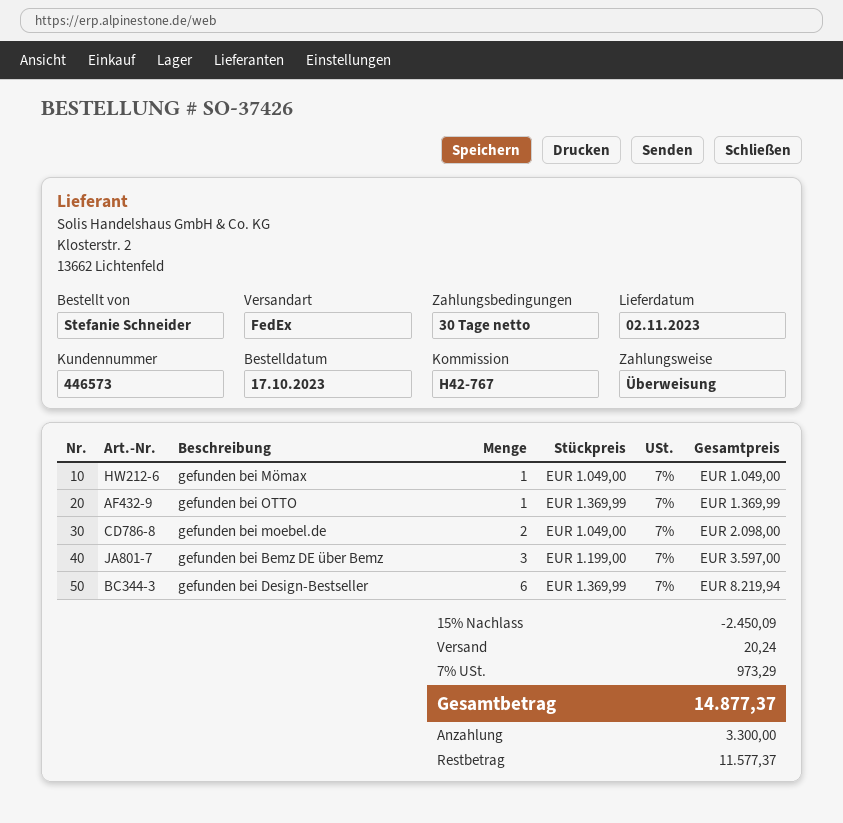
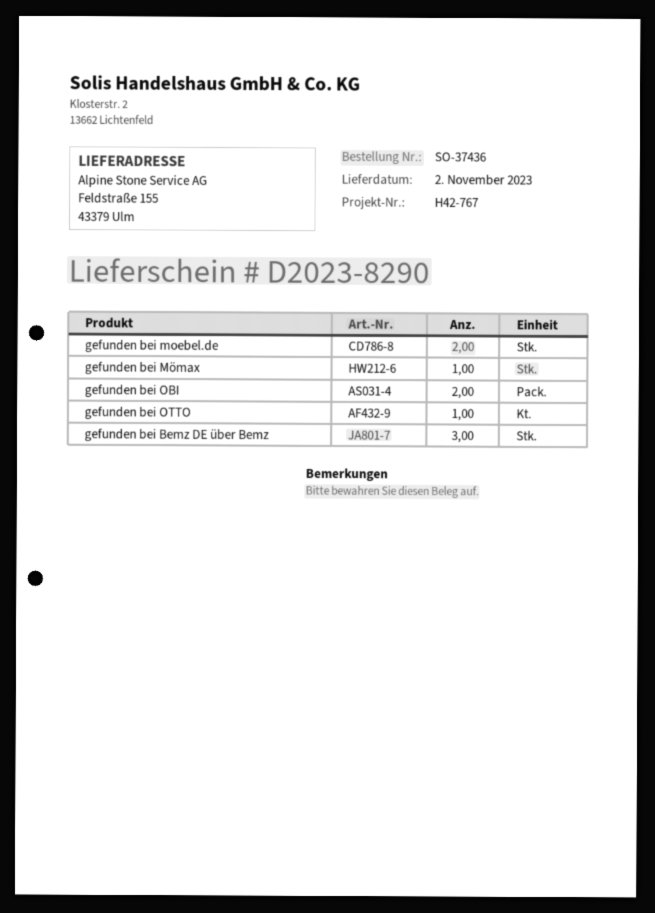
order number: SO-37426 -> SO-37436
gefunden bei Design-Bestseller: 6 -> none
gefunden bei OBI: none -> 2

